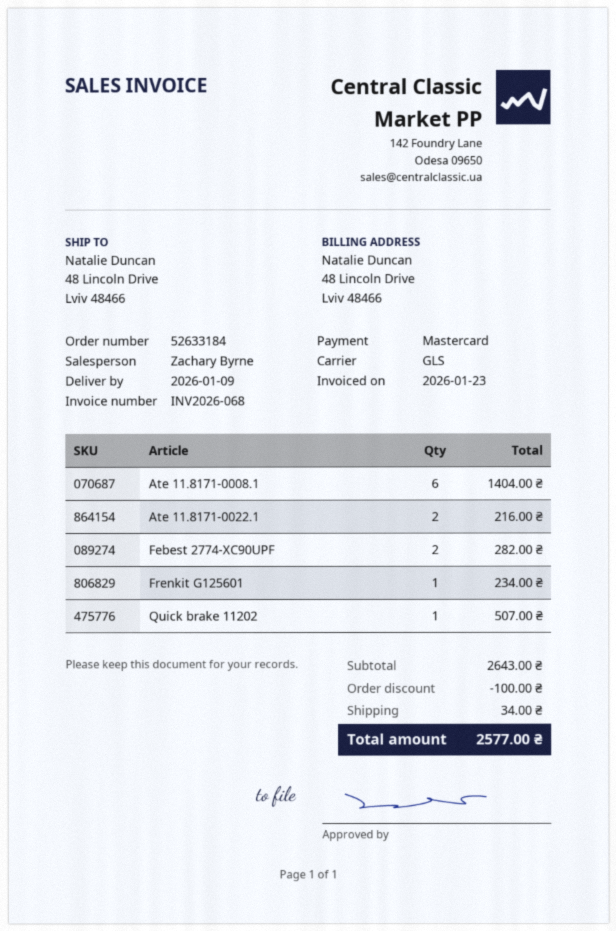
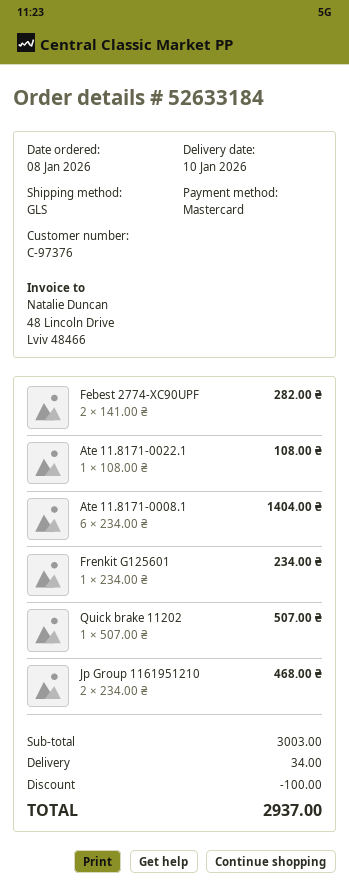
delivery date: 2026-01-09 -> 2026-01-10
Ate 11.8171-0022.1: 2 for 216.00 -> 1 for 108.00
Jp Group 1161951210: none -> 2 for 468.00
subtotal: 2643.00 -> 3003.00
total: 2577.00 -> 2937.00

